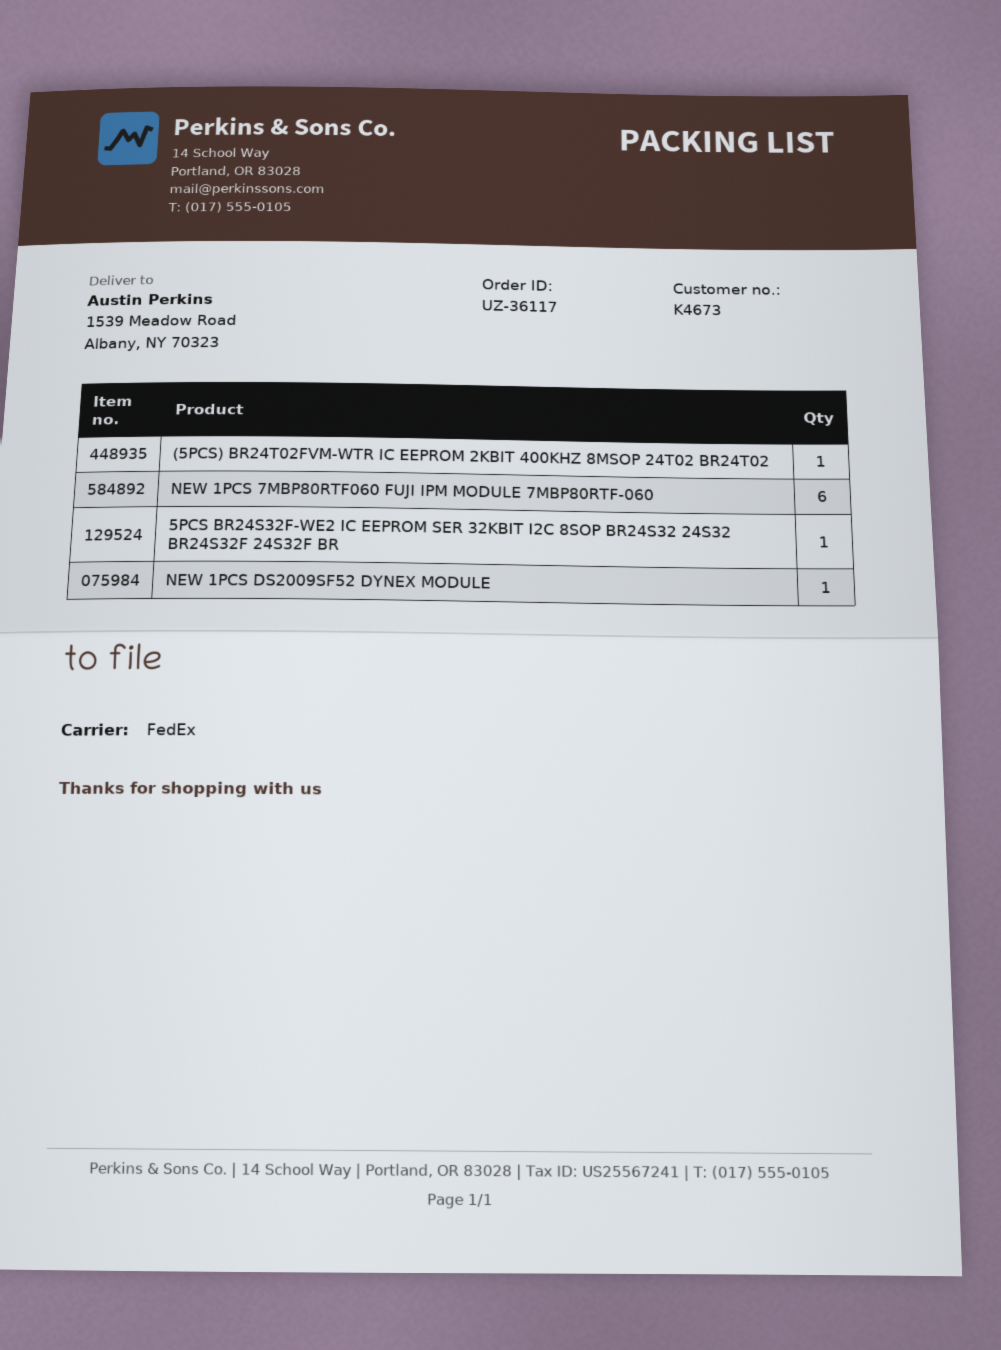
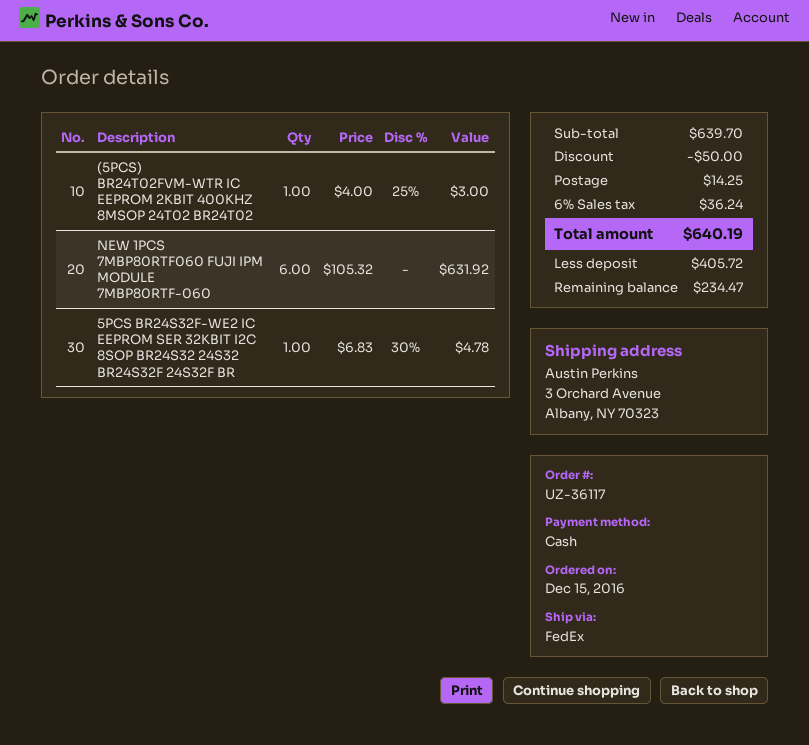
ship to: 1539 Meadow Road, Albany, NY 70323 -> 3 Orchard Avenue, Albany, NY 70323
NEW 1PCS DS2009SF52 DYNEX MODULE: 1 -> none

